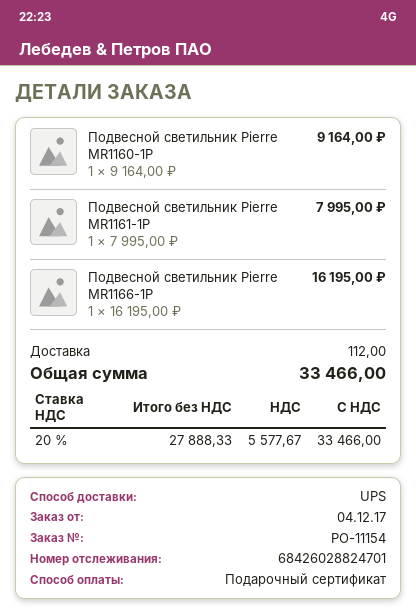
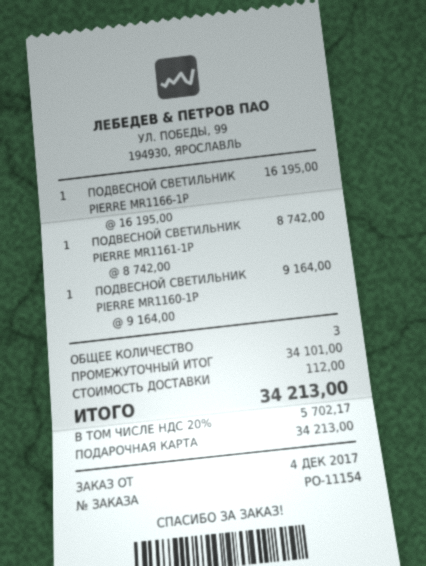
Подвесной светильник Pierre MR1161-1P: 1 x 7995.00 = 7995.00 -> 1 x 8742.00 = 8742.00
tax: 20% = 5577.67 -> 20% = 5702.17
total: 33466.00 -> 34213.00

